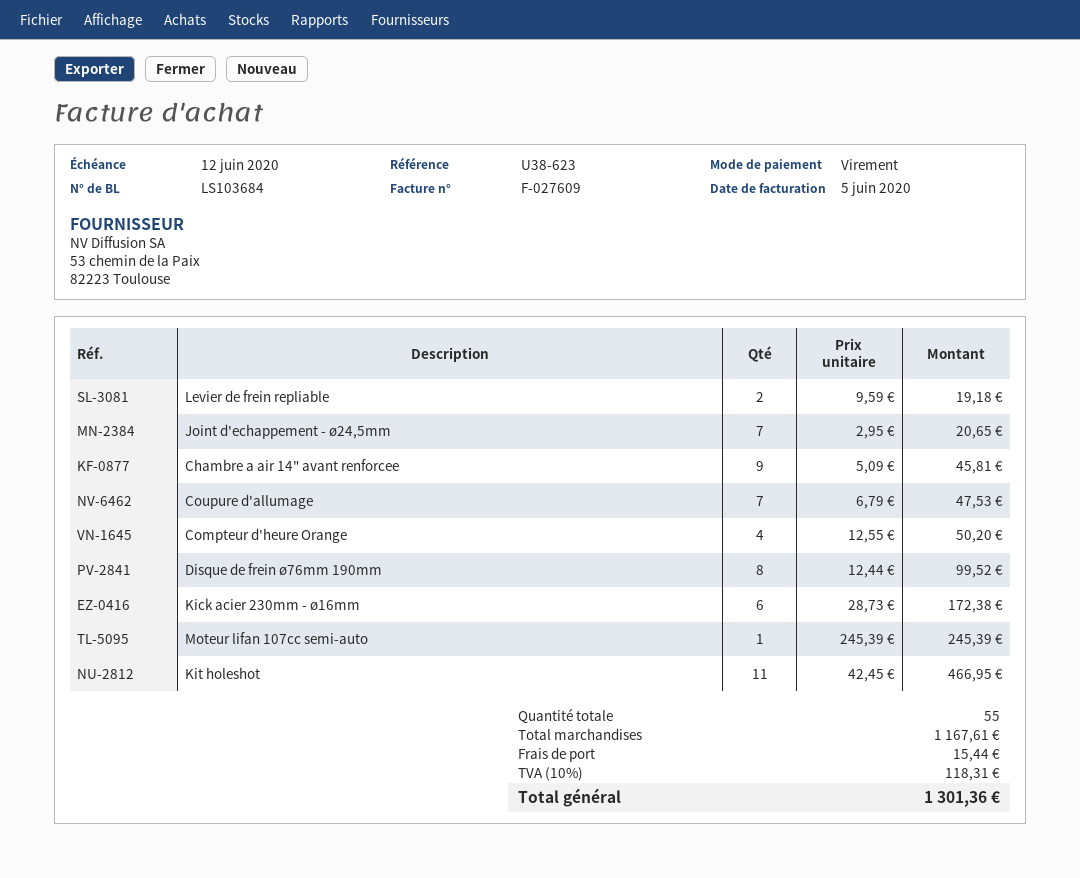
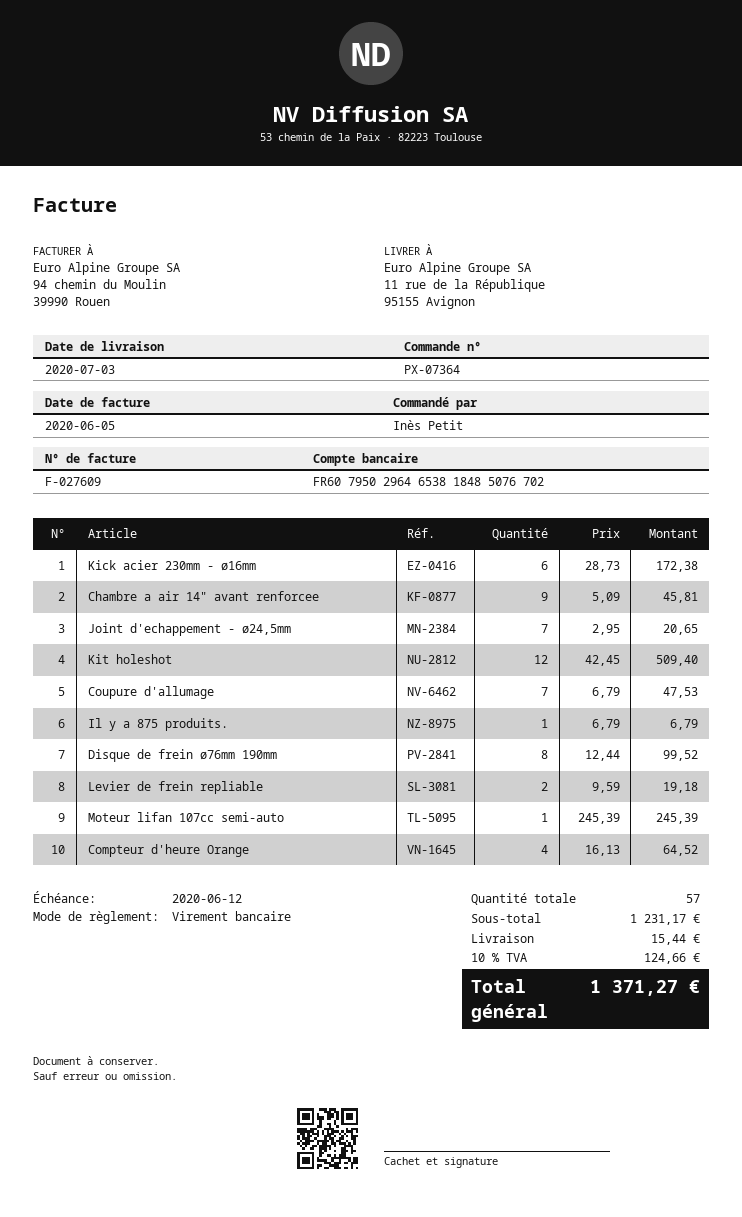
Compteur d'heure Orange: 4 x 12.55 = 50.20 -> 4 x 16.13 = 64.52
Kit holeshot: 11 x 42.45 = 466.95 -> 12 x 42.45 = 509.40
Il y a 875 produits.: none -> 1 x 6.79 = 6.79
total quantity: 55 -> 57
subtotal: 1167.61 -> 1231.17
tax: 10% = 118.31 -> 10% = 124.66
total: 1301.36 -> 1371.27

